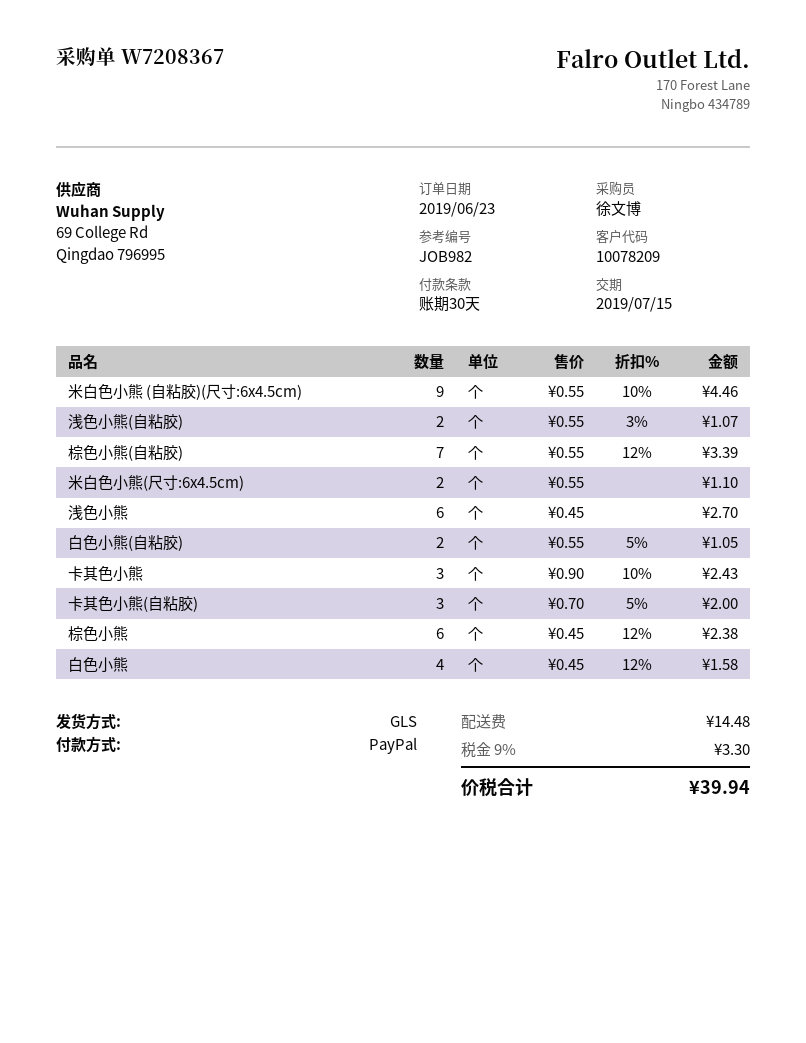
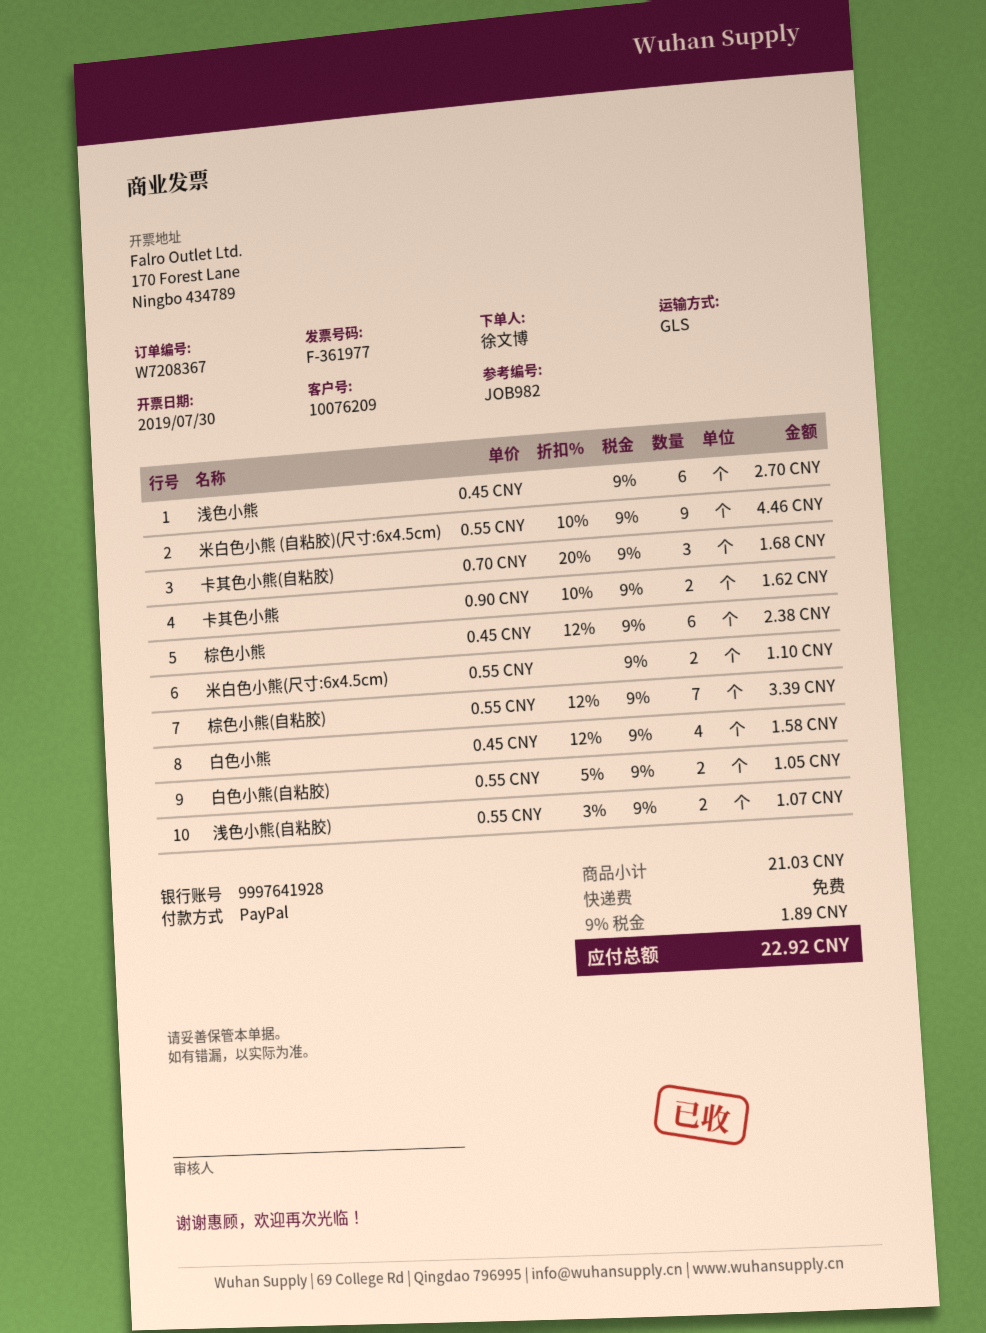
customer number: 10078209 -> 10076209
卡其色小熊: 3 x 0.90 - 10% = 2.43 -> 2 x 0.90 - 10% = 1.62
卡其色小熊(自粘胶): 3 x 0.70 - 5% = 2.00 -> 3 x 0.70 - 20% = 1.68
shipping: 14.48 -> 0.00
tax: 9% = 3.30 -> 9% = 1.89
total: 39.94 -> 22.92

